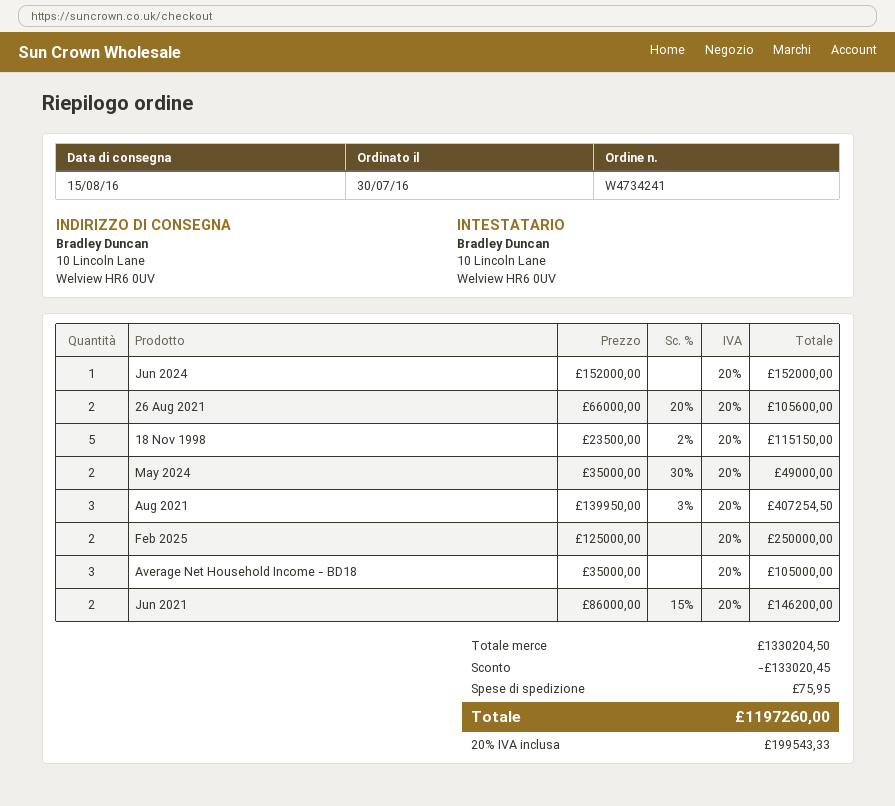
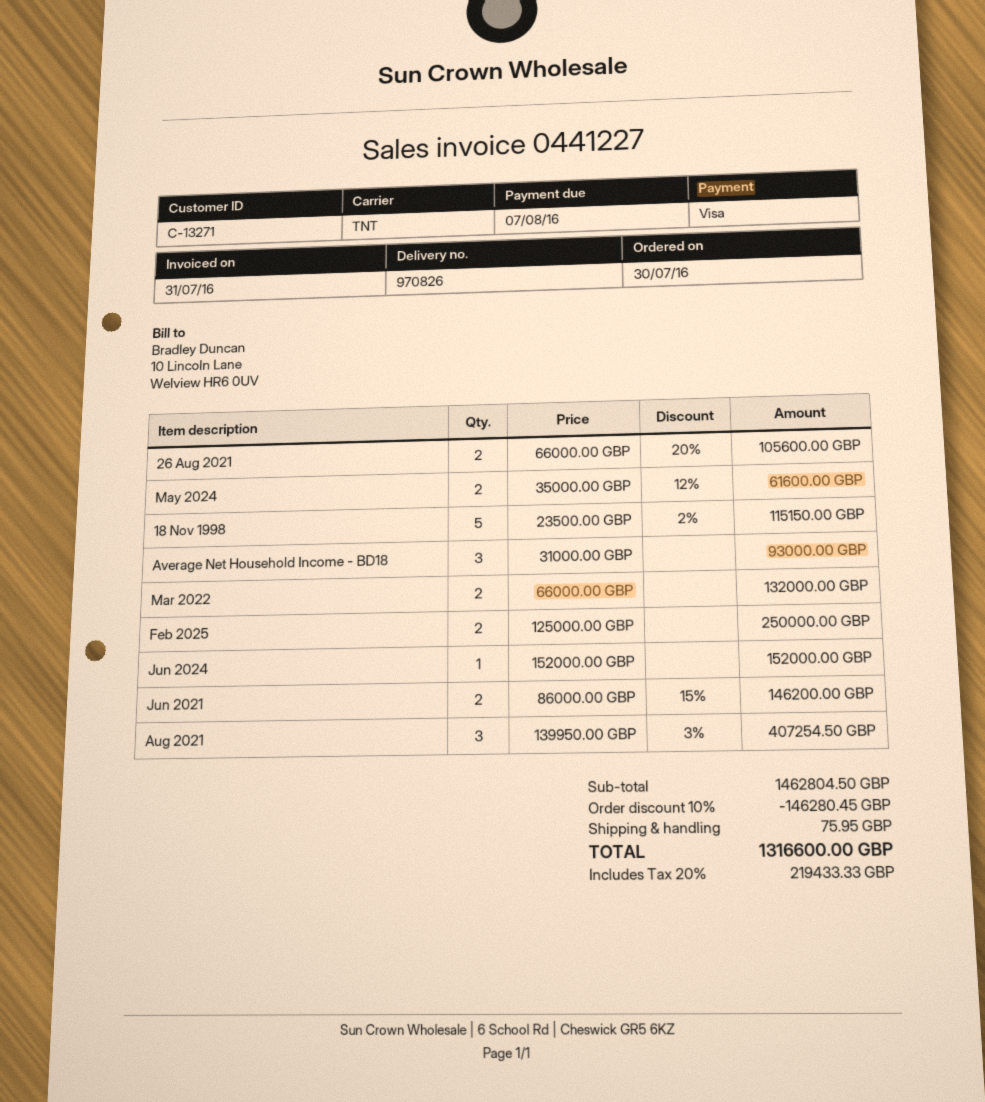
May 2024: 2 x 35000.00 - 30% = 49000.00 -> 2 x 35000.00 - 12% = 61600.00
Average Net Household Income - BD18: 3 x 35000.00 = 105000.00 -> 3 x 31000.00 = 93000.00
Mar 2022: none -> 2 x 66000.00 = 132000.00
subtotal: 1330204.50 -> 1462804.50
discount: 133020.45 -> 146280.45
tax: 20% = 199543.33 -> 20% = 219433.33
total: 1197260.00 -> 1316600.00

